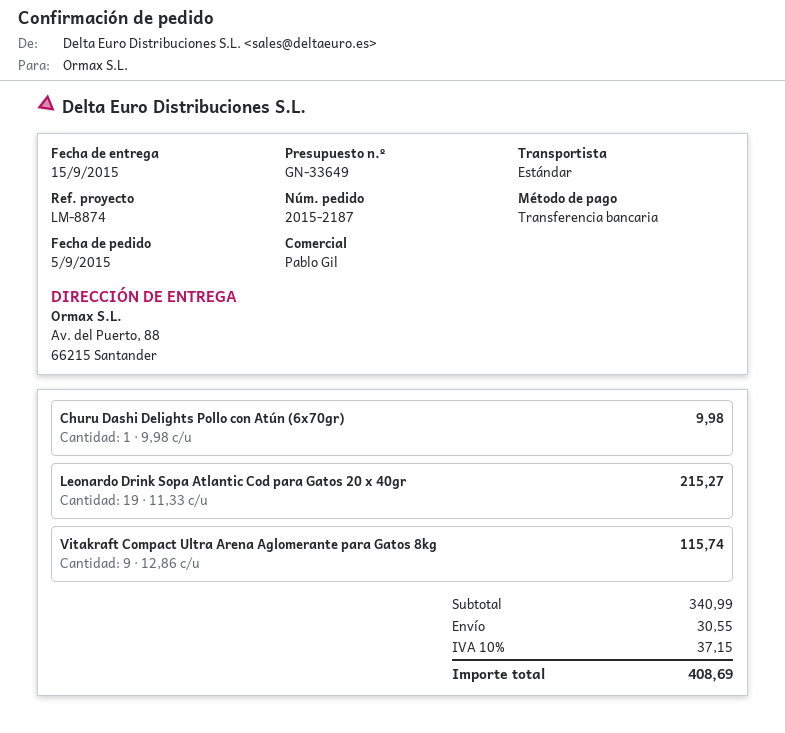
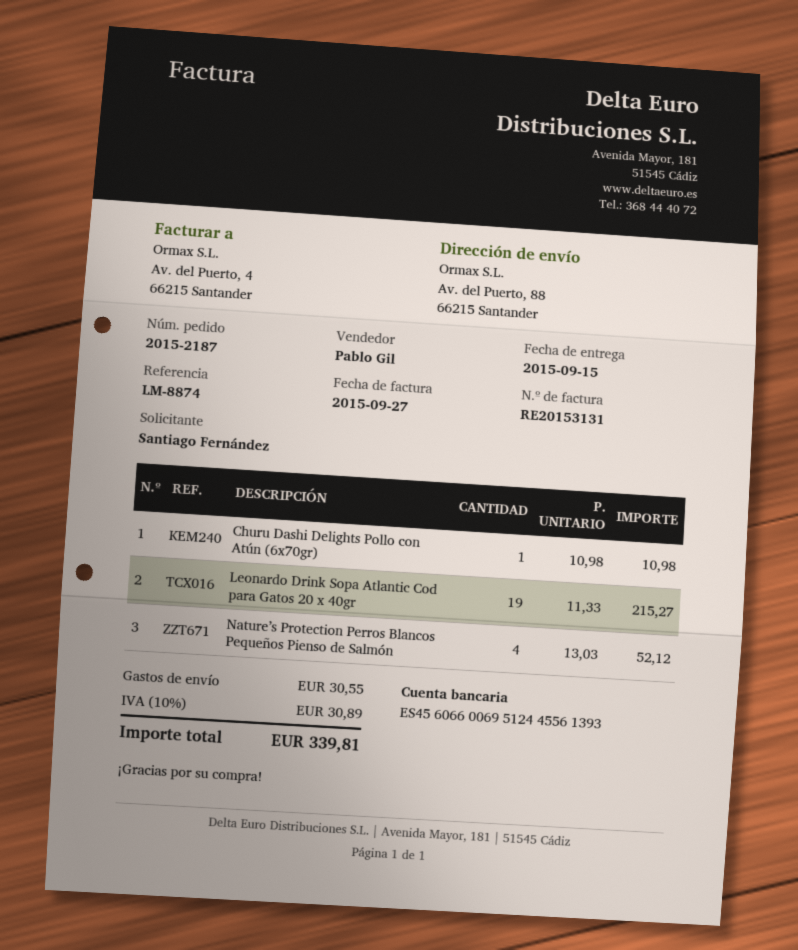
Churu Dashi Delights Pollo con Atún (6x70gr): 1 x 9.98 = 9.98 -> 1 x 10.98 = 10.98
Vitakraft Compact Ultra Arena Aglomerante para Gatos 8kg: 9 x 12.86 = 115.74 -> none
Nature’s Protection Perros Blancos Pequeños Pienso de Salmón: none -> 4 x 13.03 = 52.12
tax: 10% = 37.15 -> 10% = 30.89
total: 408.69 -> 339.81

